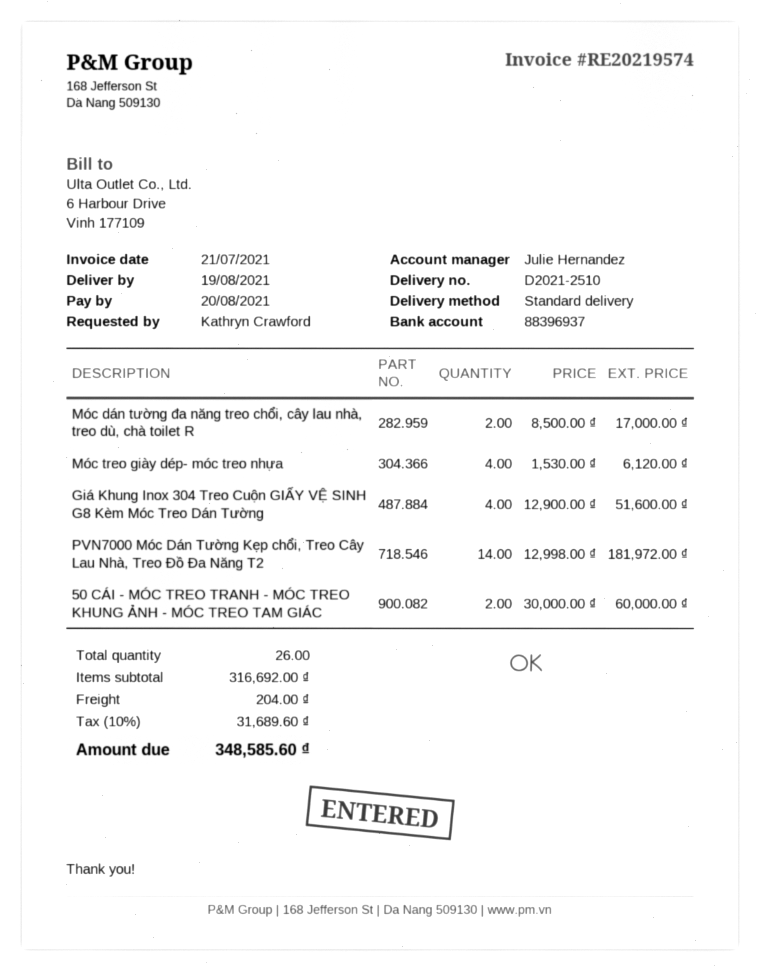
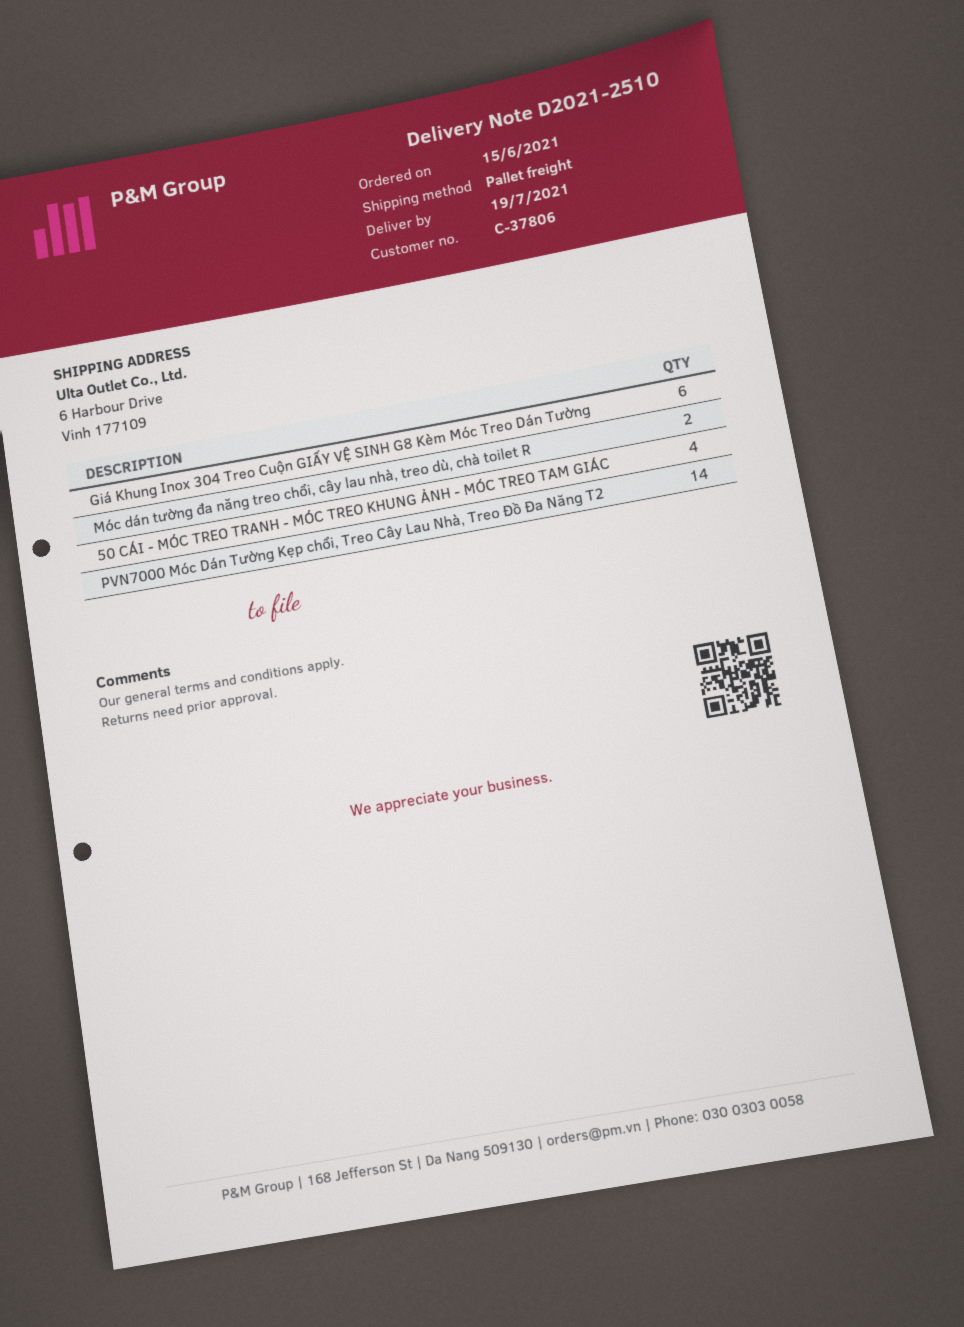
delivery date: 2021-08-19 -> 2021-07-19
shipping method: standard -> pallet freight
Móc treo giày dép- móc treo nhựa: 4 -> none
Giá Khung Inox 304 Treo Cuộn GIẤY VỆ SINH G8 Kèm Móc Treo Dán Tường: 4 -> 6
50 CÁI - MÓC TREO TRANH - MÓC TREO KHUNG ẢNH - MÓC TREO TAM GIÁC: 2 -> 4

